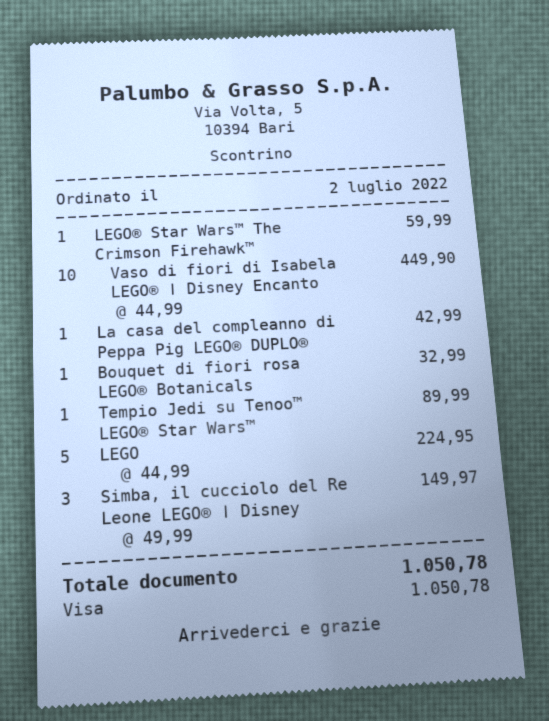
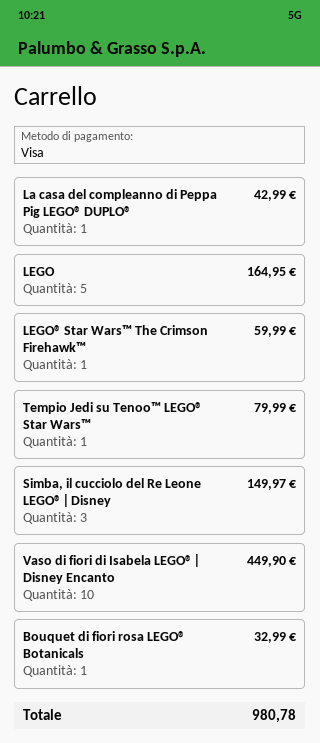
Tempio Jedi su Tenoo™ LEGO® Star Wars™: 1 for 89.99 -> 1 for 79.99
LEGO: 5 for 224.95 -> 5 for 164.95
total: 1050.78 -> 980.78

